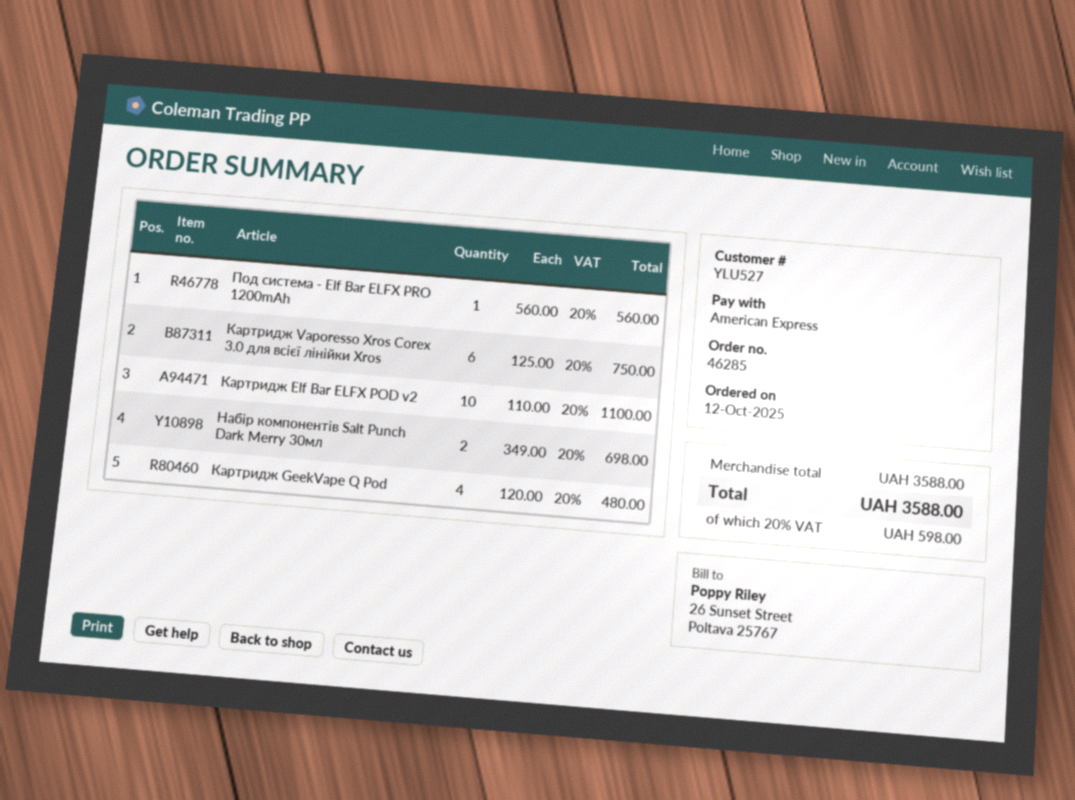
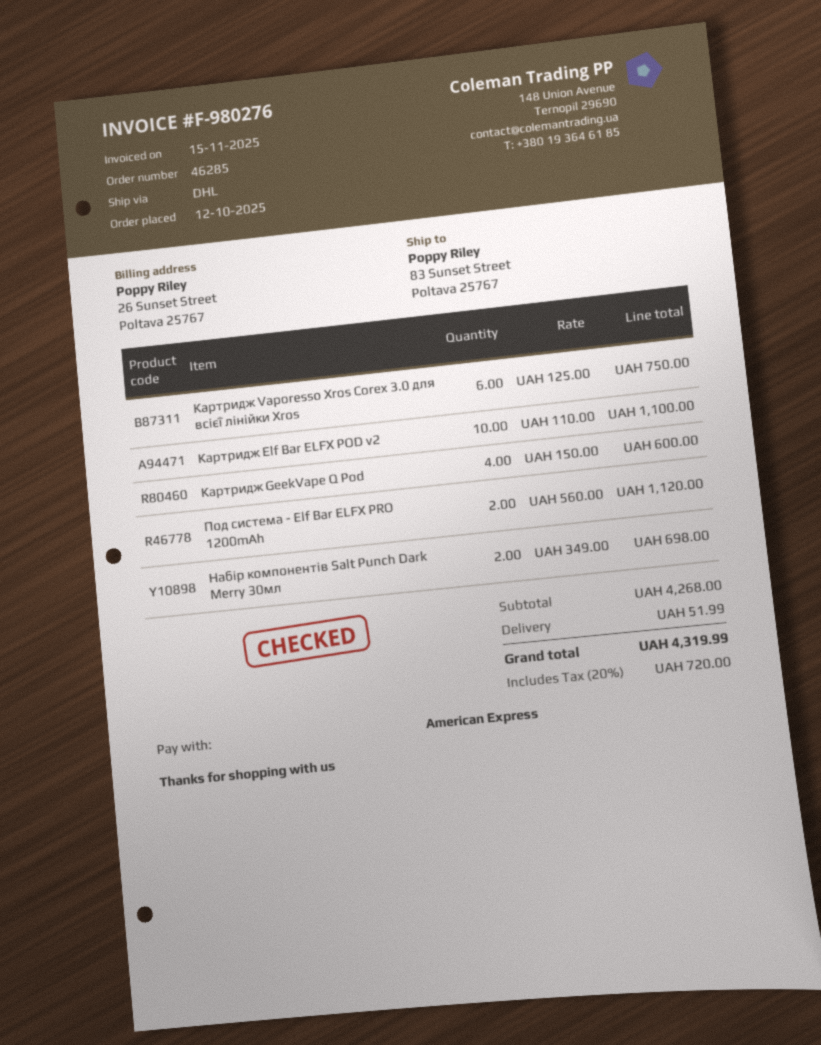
Под система - Elf Bar ELFX PRO 1200mAh: 1 x 560.00 = 560.00 -> 2 x 560.00 = 1120.00
Картридж GeekVape Q Pod: 4 x 120.00 = 480.00 -> 4 x 150.00 = 600.00
subtotal: 3588.00 -> 4268.00
shipping: none -> 51.99
tax: 20% = 598.00 -> 20% = 720.00
total: 3588.00 -> 4319.99

